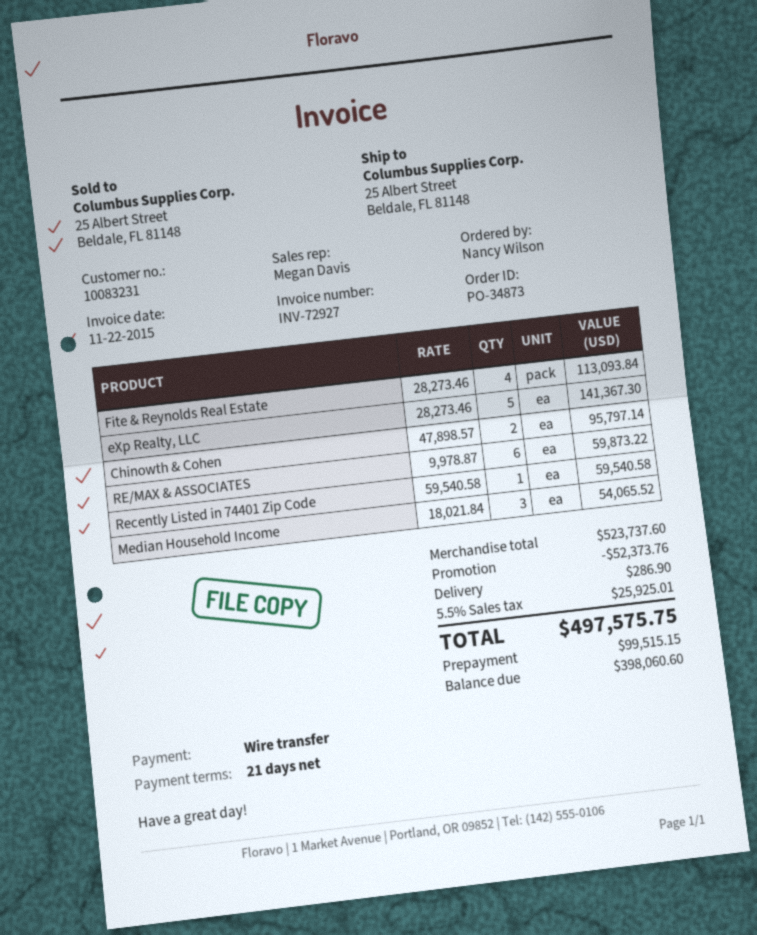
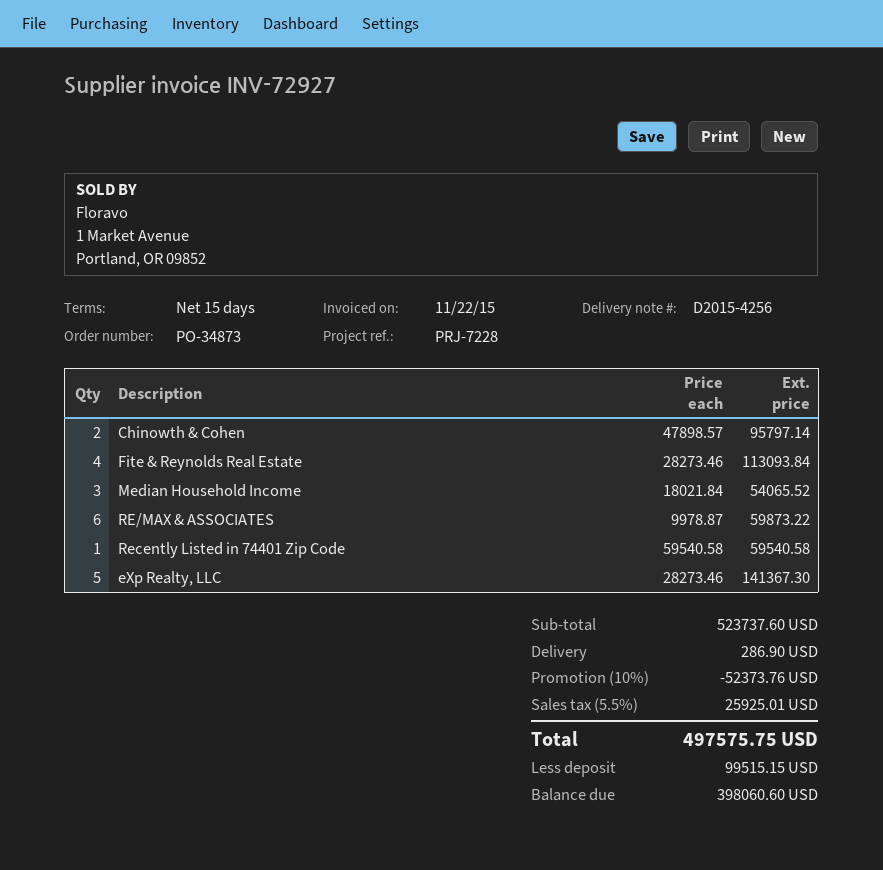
payment terms: 21 days -> 15 days

